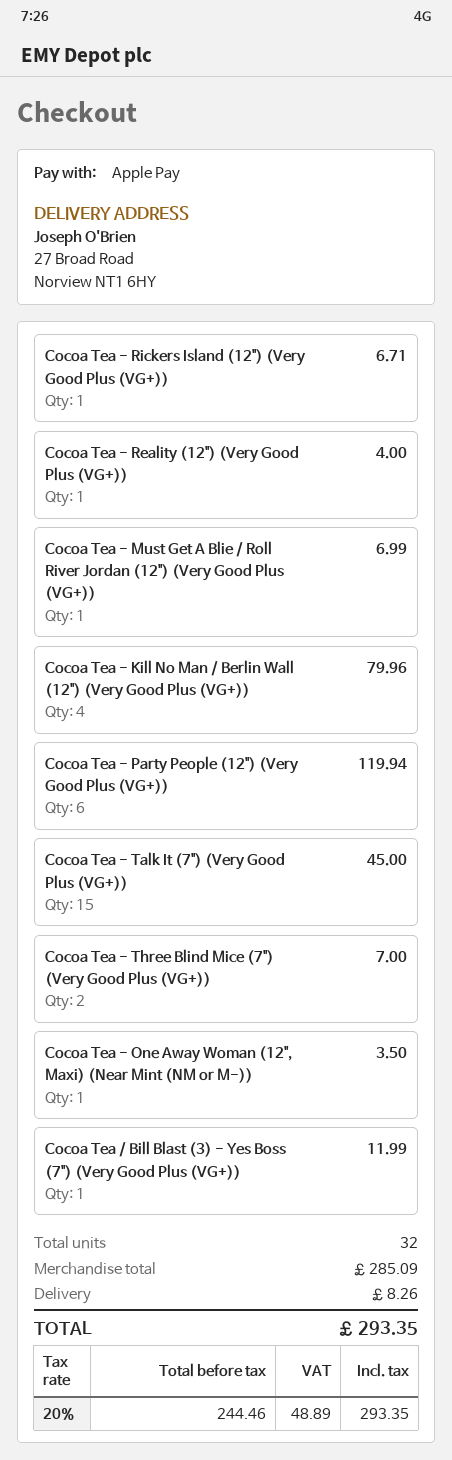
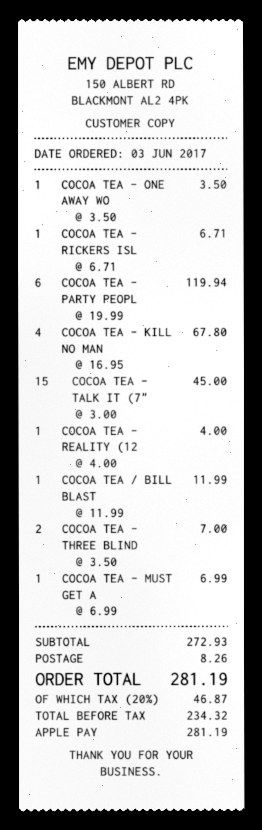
Cocoa Tea - Kill No Man / Berlin Wall (12") (Very Good Plus (VG+)): 4 for 79.96 -> 4 for 67.80
subtotal: 285.09 -> 272.93
net: 244.46 -> 234.32
tax: 20% = 48.89 -> 20% = 46.87
total: 293.35 -> 281.19

